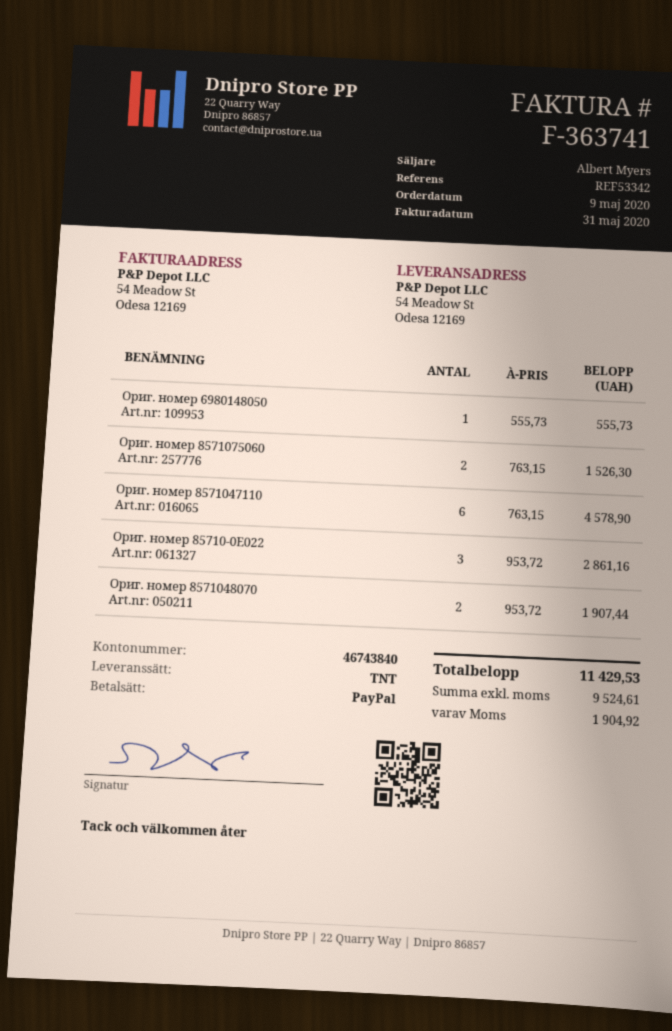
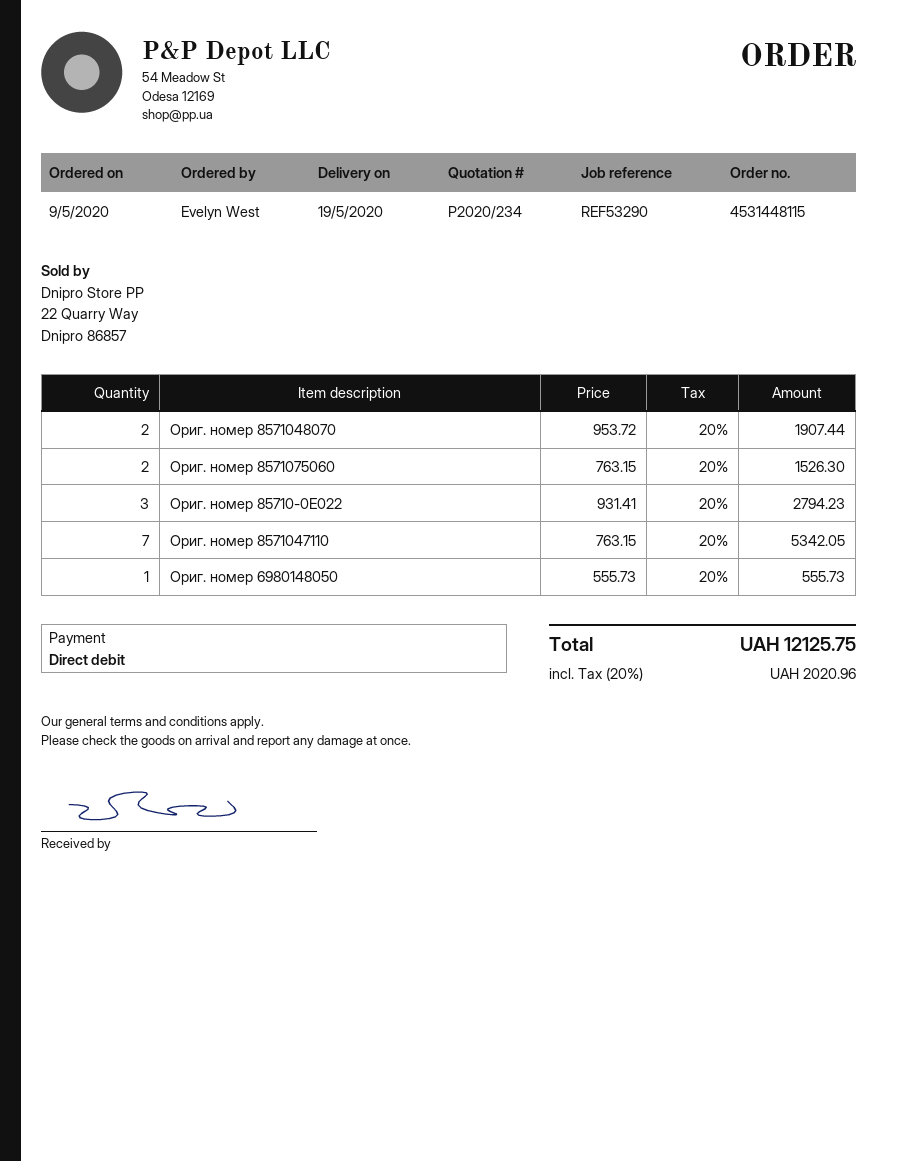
reference: REF53342 -> REF53290
payment method: PayPal -> direct debit
Ориг. номер 8571047110: 6 x 763.15 = 4578.90 -> 7 x 763.15 = 5342.05
Ориг. номер 85710-0E022: 3 x 953.72 = 2861.16 -> 3 x 931.41 = 2794.23
tax: 1904.92 -> 2020.96
total: 11429.53 -> 12125.75

